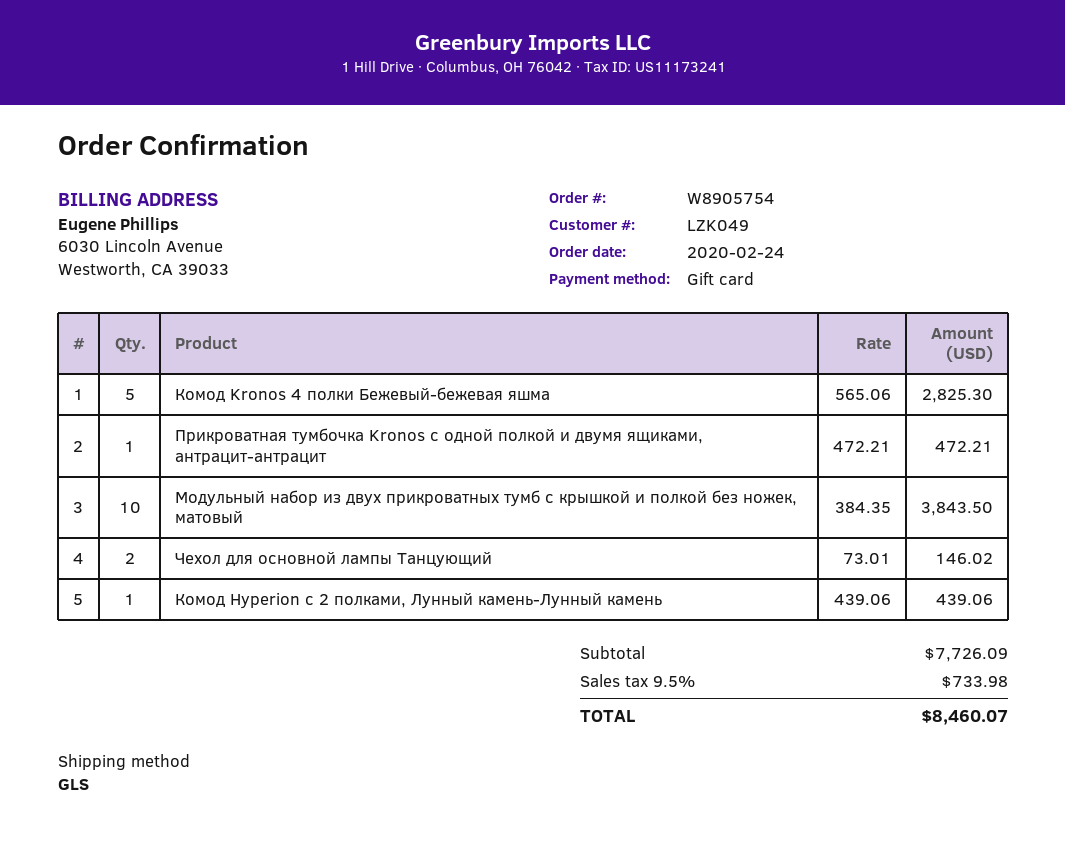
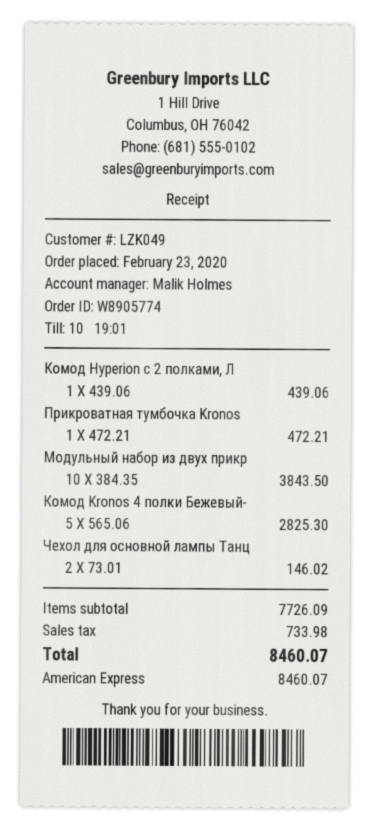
order number: W8905754 -> W8905774
order date: 2020-02-24 -> 2020-02-23
payment method: gift card -> American Express

